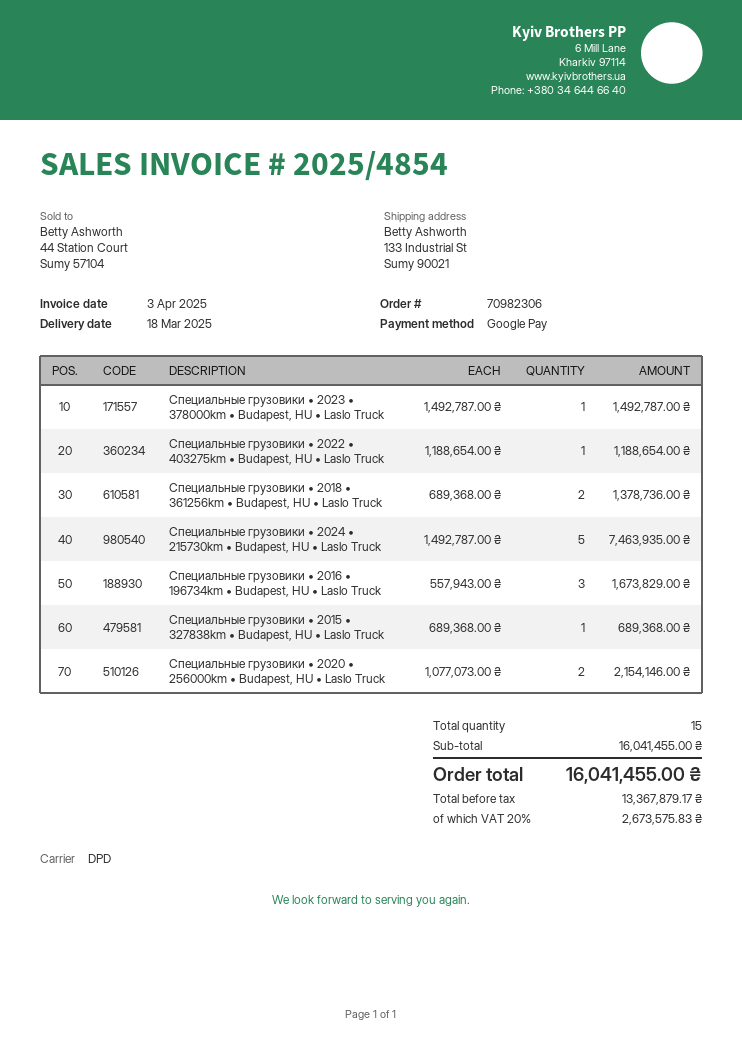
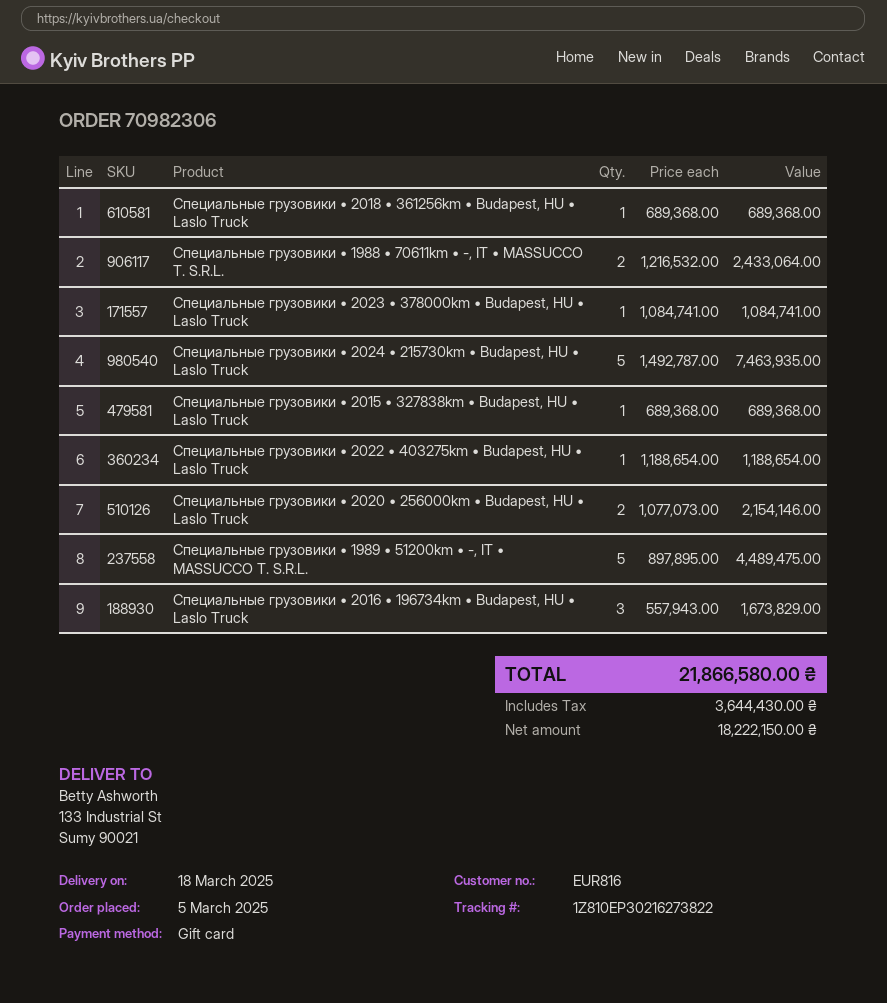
payment method: Google Pay -> gift card
Специальные грузовики • 2023 • 378000km • Budapest, HU • Laslo Truck: 1 x 1492787.00 = 1492787.00 -> 1 x 1084741.00 = 1084741.00
Специальные грузовики • 2018 • 361256km • Budapest, HU • Laslo Truck: 2 x 689368.00 = 1378736.00 -> 1 x 689368.00 = 689368.00
Специальные грузовики • 1988 • 70611km • -, IT • MASSUCCO T. S.R.L.: none -> 2 x 1216532.00 = 2433064.00
Специальные грузовики • 1989 • 51200km • -, IT • MASSUCCO T. S.R.L.: none -> 5 x 897895.00 = 4489475.00
net: 13367879.17 -> 18222150.00
tax: 2673575.83 -> 3644430.00
total: 16041455.00 -> 21866580.00

